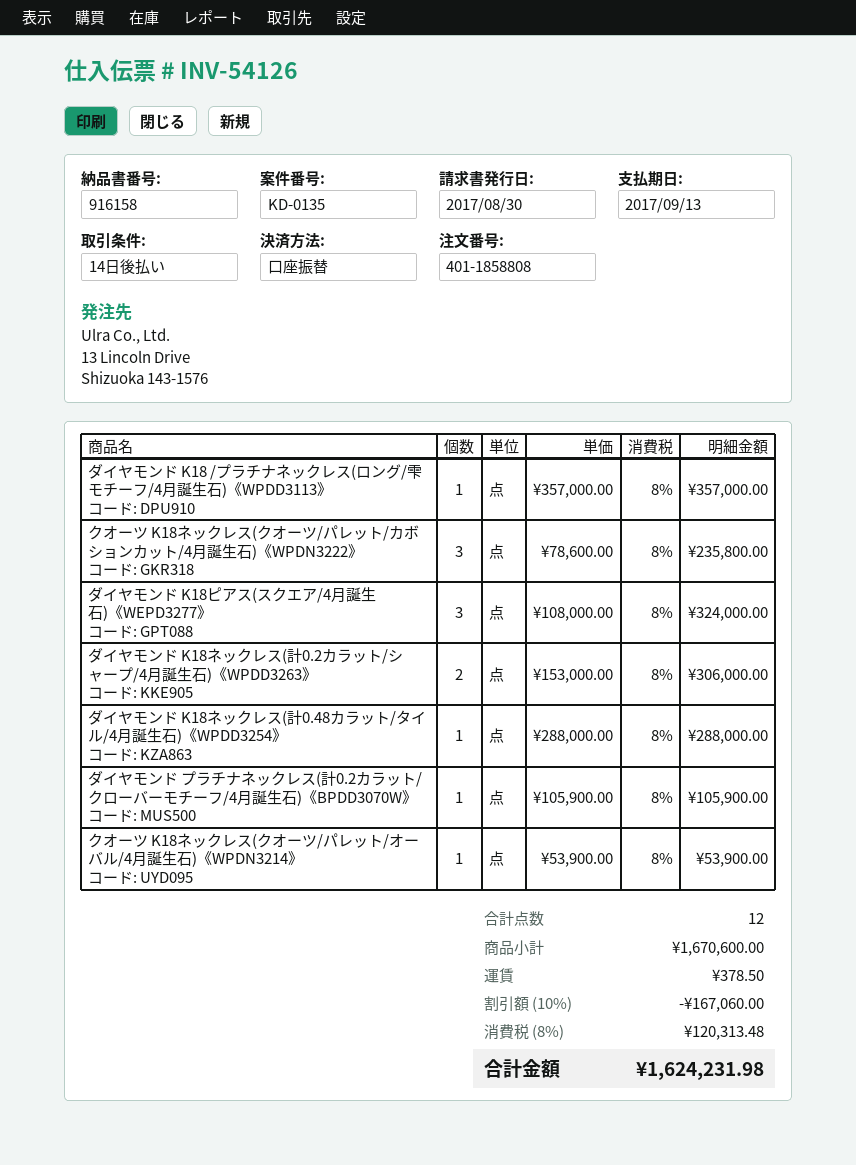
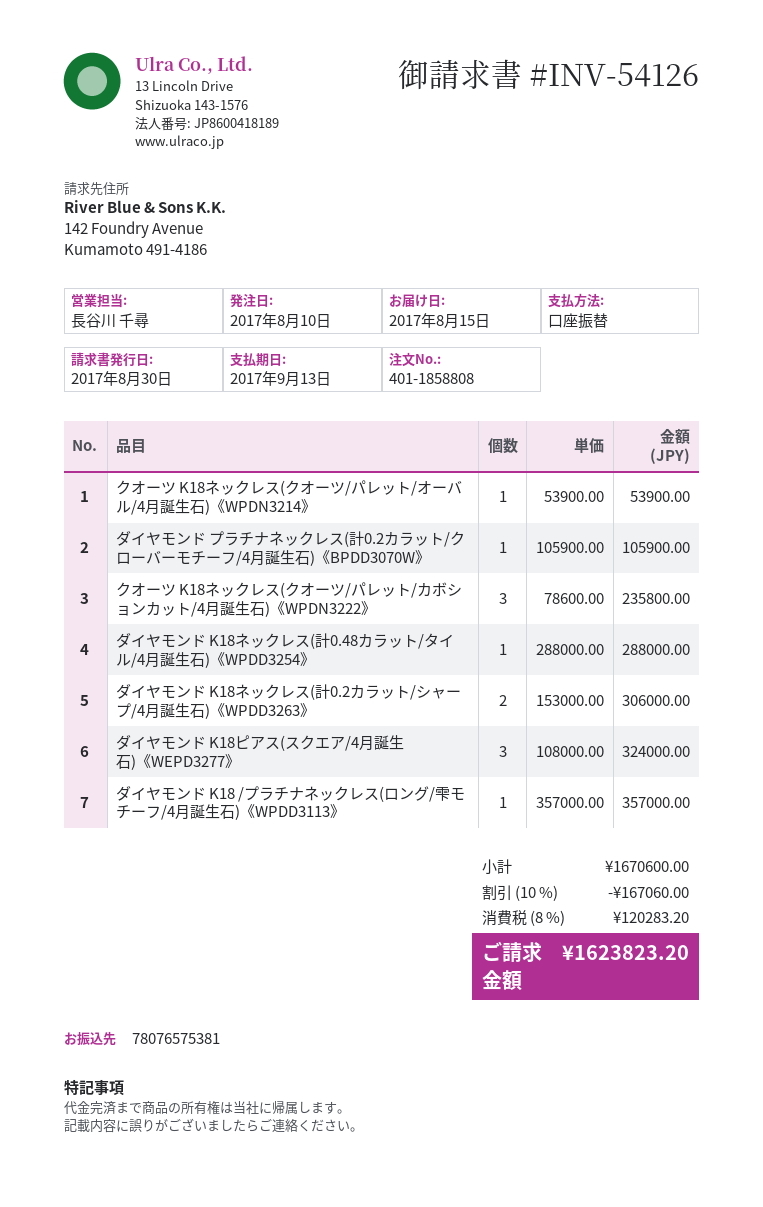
shipping: 378.50 -> none
tax: 8% = 120313.48 -> 8% = 120283.20
total: 1624231.98 -> 1623823.20

